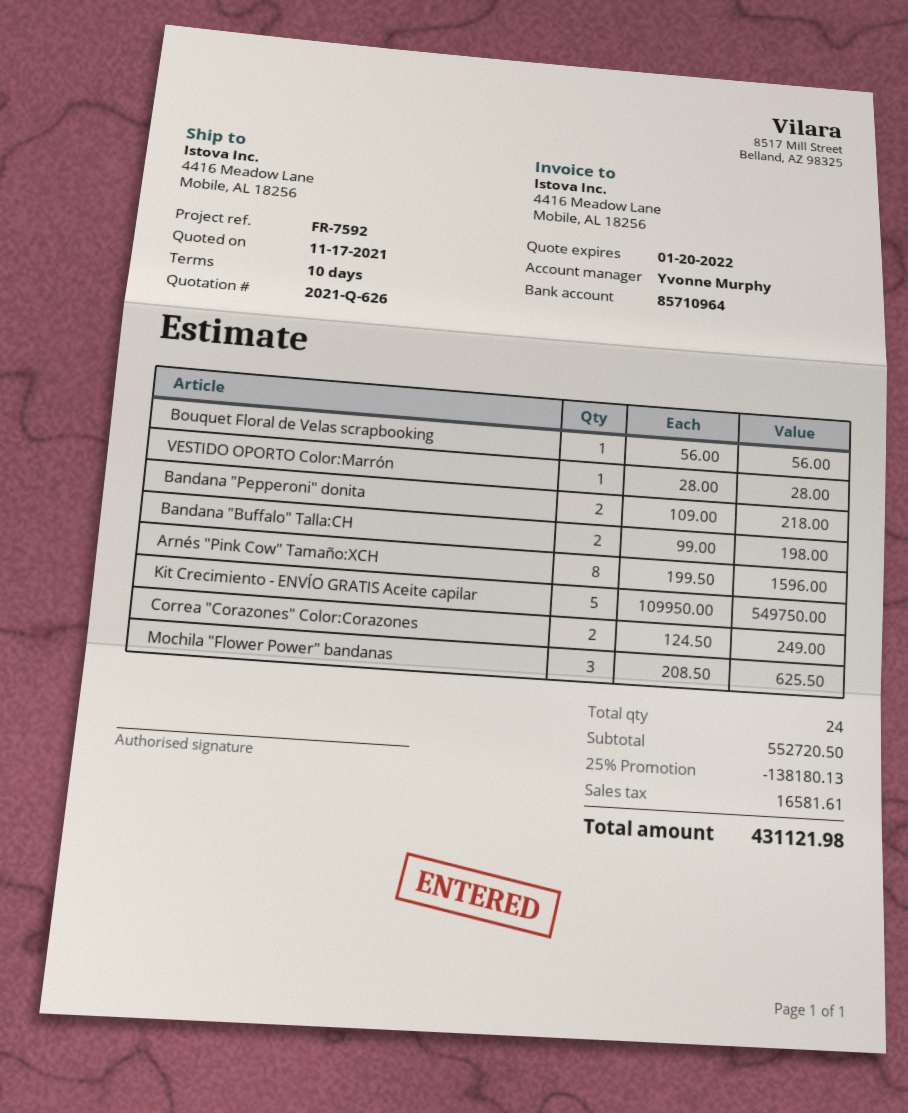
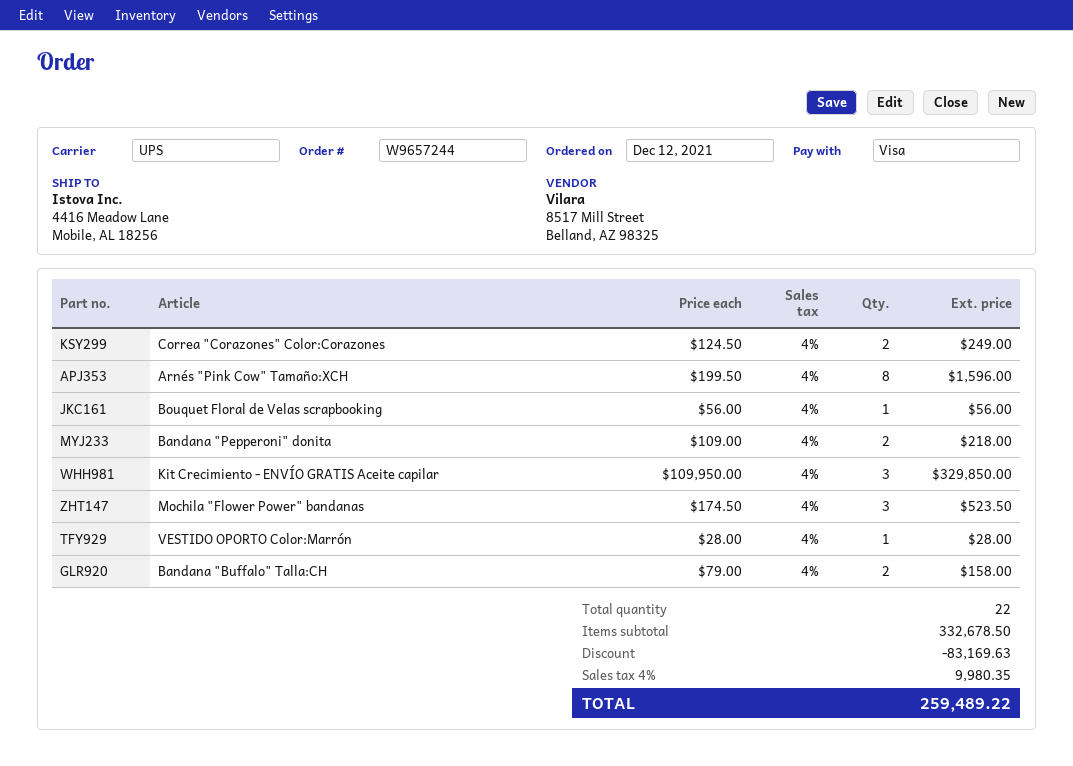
Bandana "Buffalo" Talla:CH: 2 x 99.00 = 198.00 -> 2 x 79.00 = 158.00
Kit Crecimiento - ENVÍO GRATIS Aceite capilar: 5 x 109950.00 = 549750.00 -> 3 x 109950.00 = 329850.00
Mochila "Flower Power" bandanas: 3 x 208.50 = 625.50 -> 3 x 174.50 = 523.50
total quantity: 24 -> 22
subtotal: 552720.50 -> 332678.50
discount: 138180.13 -> 83169.63
tax: 16581.61 -> 9980.35
total: 431121.98 -> 259489.22

